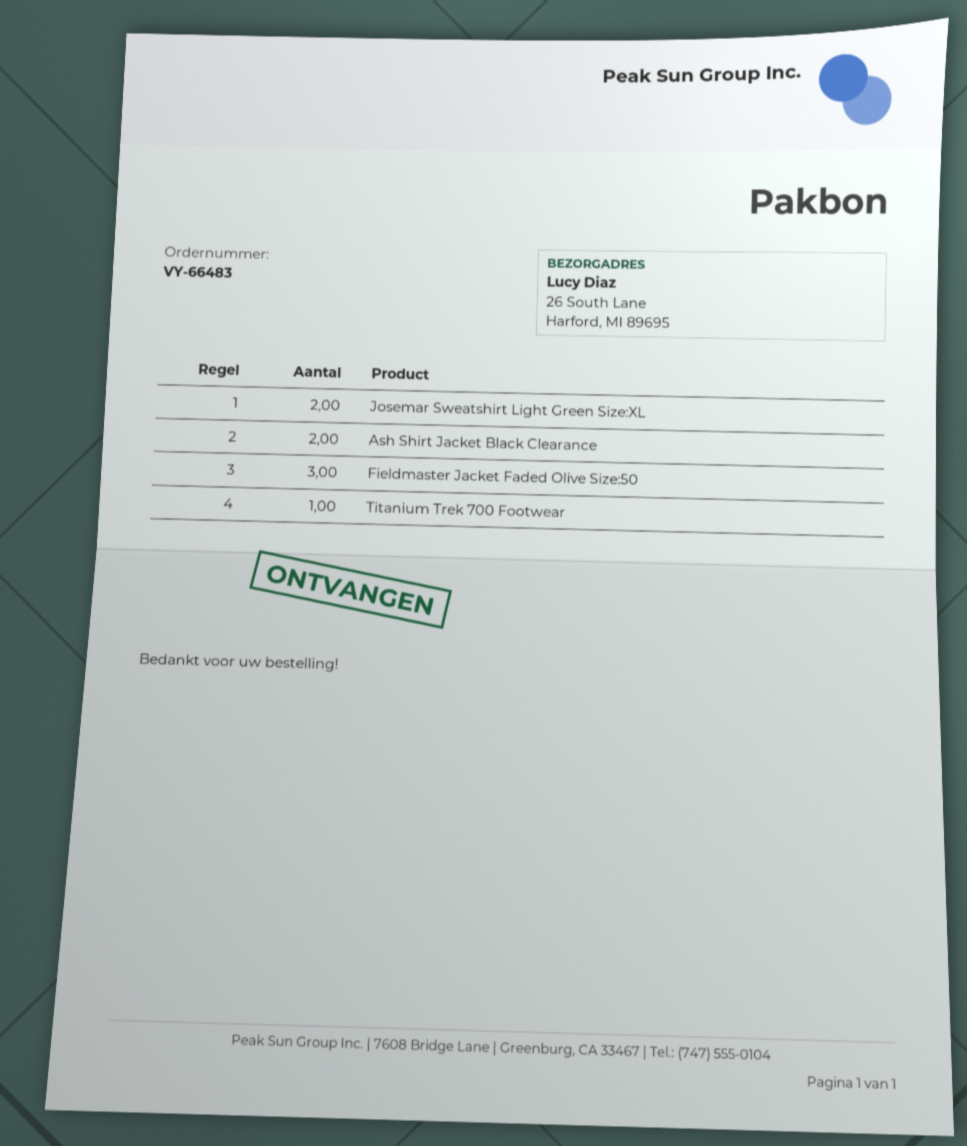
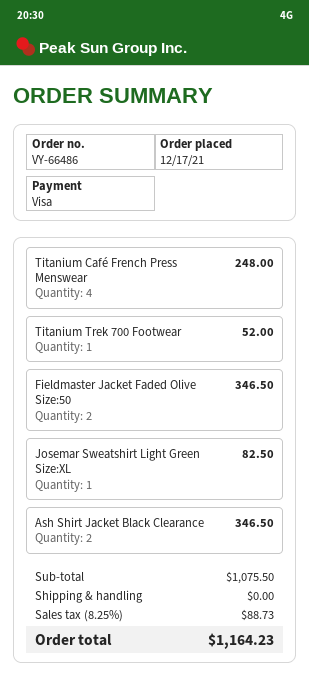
order number: VY-66483 -> VY-66486
Josemar Sweatshirt Light Green Size:XL: 2 -> 1
Fieldmaster Jacket Faded Olive Size:50: 3 -> 2
Titanium Café French Press Menswear: none -> 4

